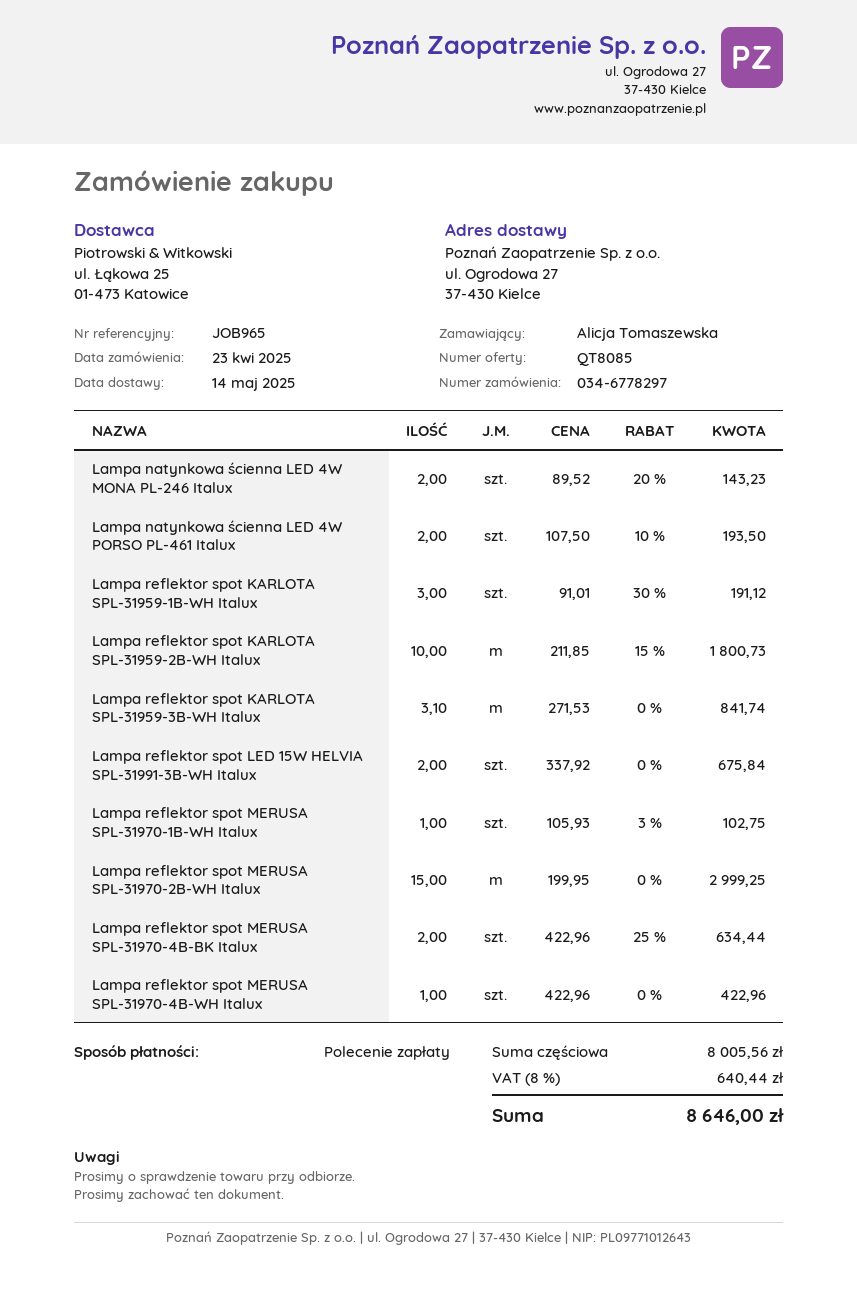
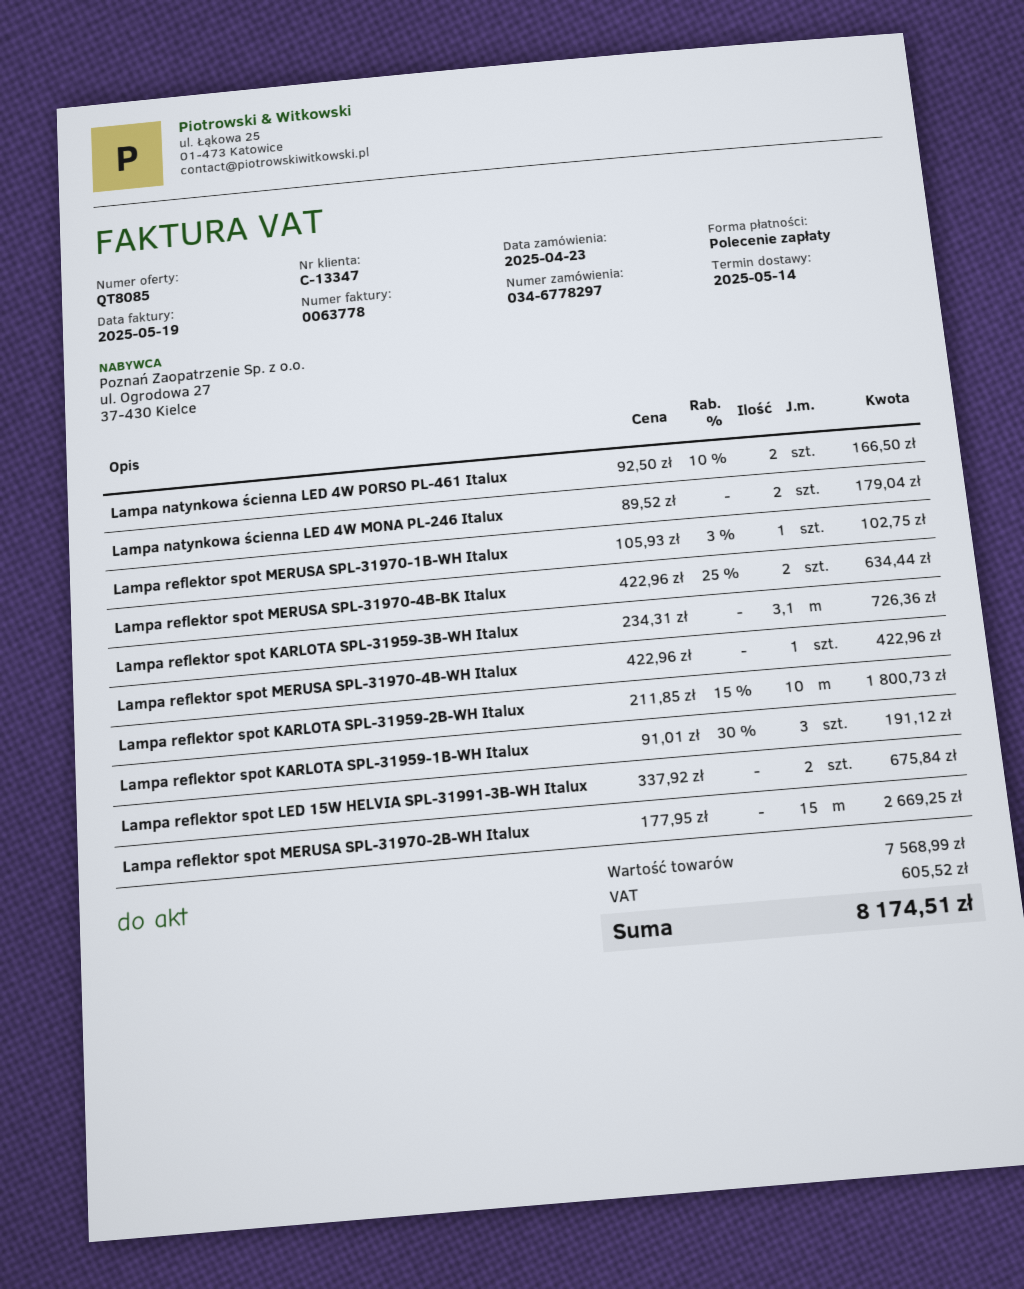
Lampa natynkowa ścienna LED 4W MONA PL-246 Italux: 2 x 89.52 - 20% = 143.23 -> 2 x 89.52 = 179.04
Lampa natynkowa ścienna LED 4W PORSO PL-461 Italux: 2 x 107.50 - 10% = 193.50 -> 2 x 92.50 - 10% = 166.50
Lampa reflektor spot KARLOTA SPL-31959-3B-WH Italux: 3.1 x 271.53 = 841.74 -> 3.1 x 234.31 = 726.36
Lampa reflektor spot MERUSA SPL-31970-2B-WH Italux: 15 x 199.95 = 2999.25 -> 15 x 177.95 = 2669.25
subtotal: 8005.56 -> 7568.99
tax: 640.44 -> 605.52
total: 8646.00 -> 8174.51

